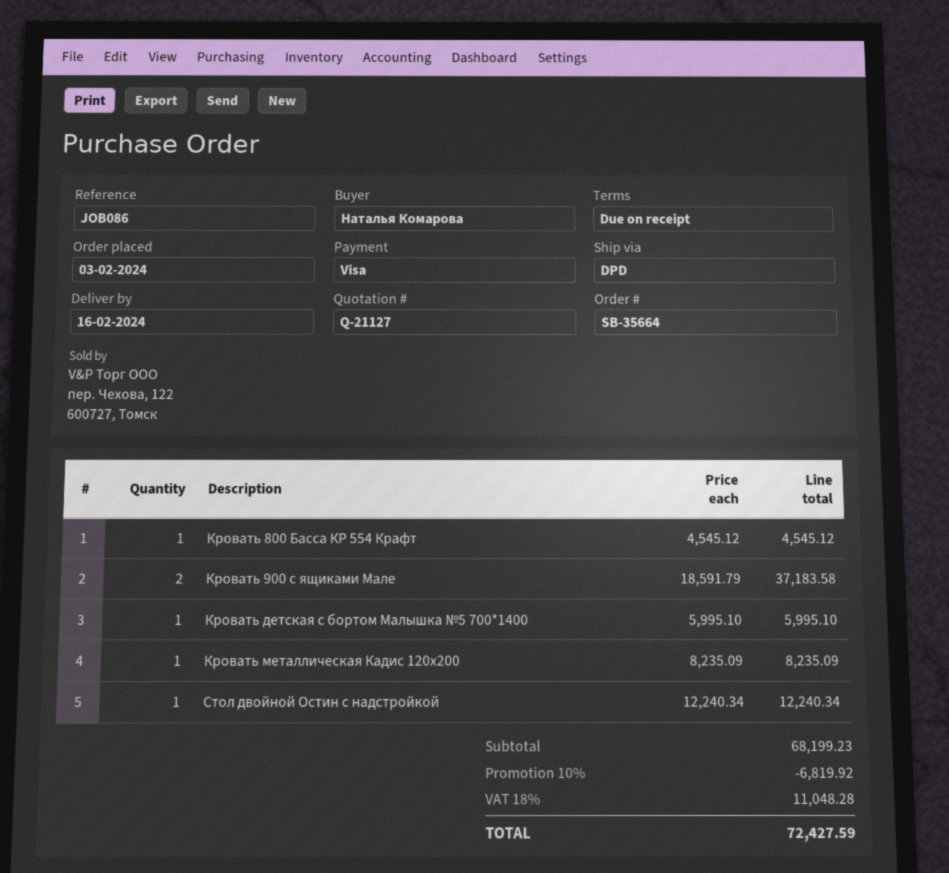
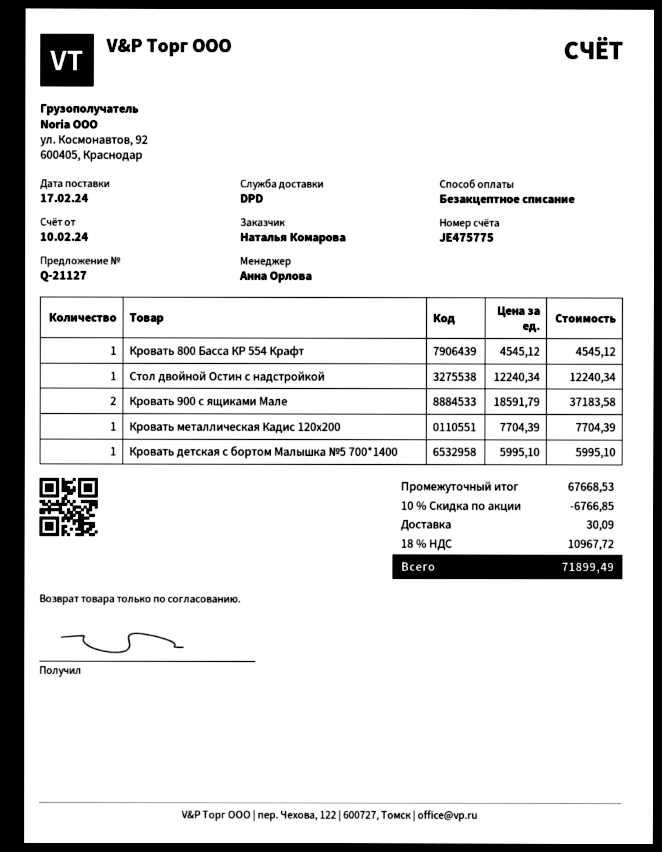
delivery date: 2024-02-16 -> 2024-02-17
payment method: Visa -> direct debit
Кровать металлическая Кадис 120х200: 1 x 8235.09 = 8235.09 -> 1 x 7704.39 = 7704.39
subtotal: 68199.23 -> 67668.53
discount: 10% = 6819.92 -> 10% = 6766.85
shipping: none -> 30.09
tax: 18% = 11048.28 -> 18% = 10967.72
total: 72427.59 -> 71899.49

